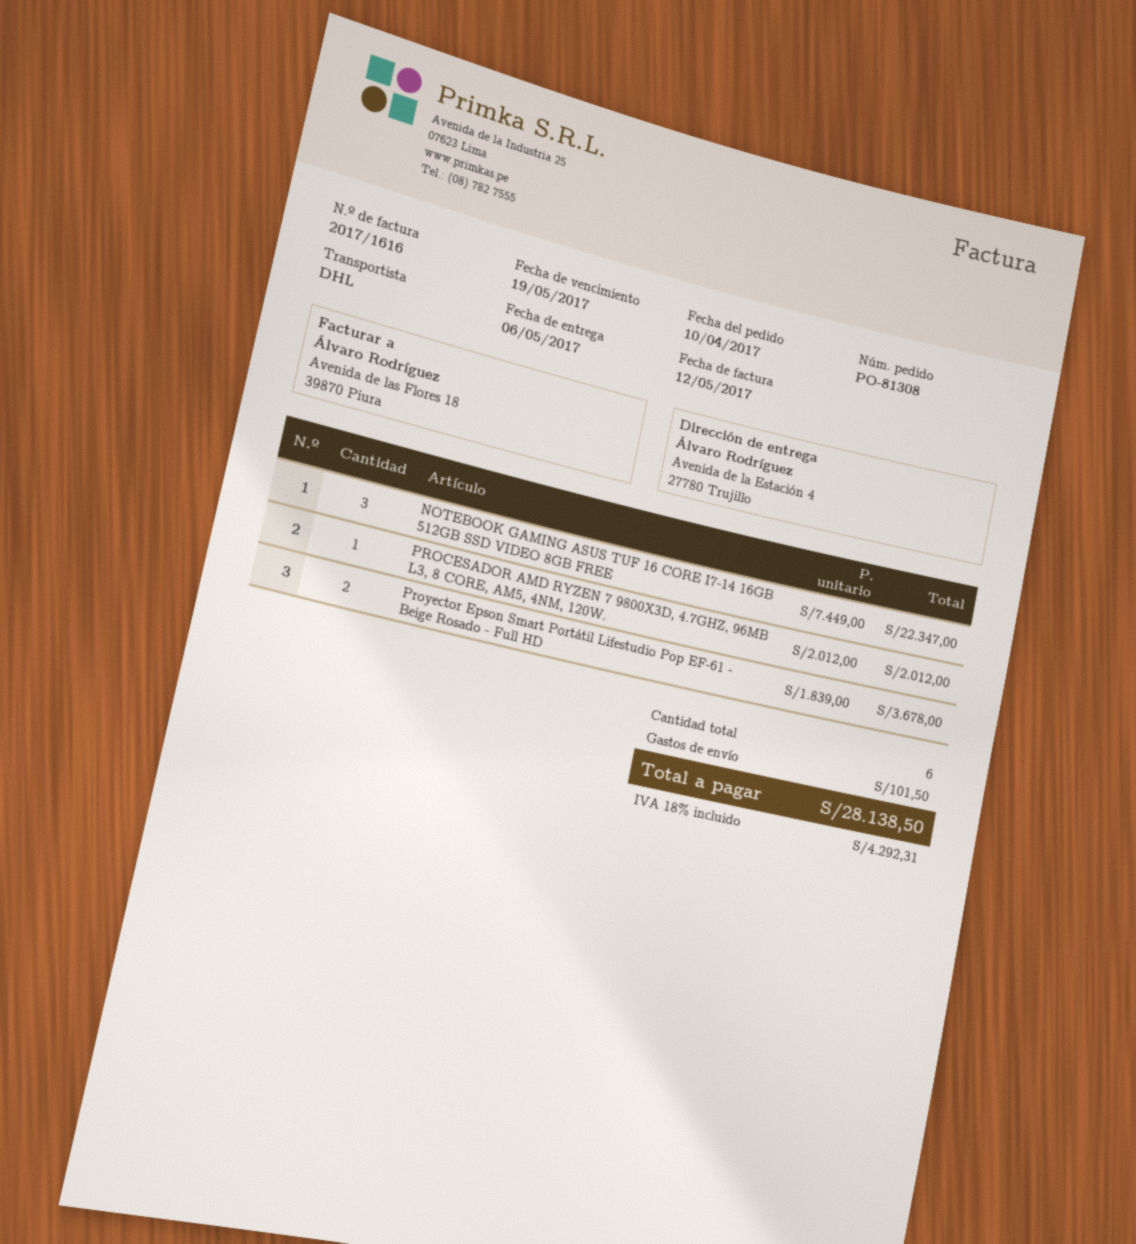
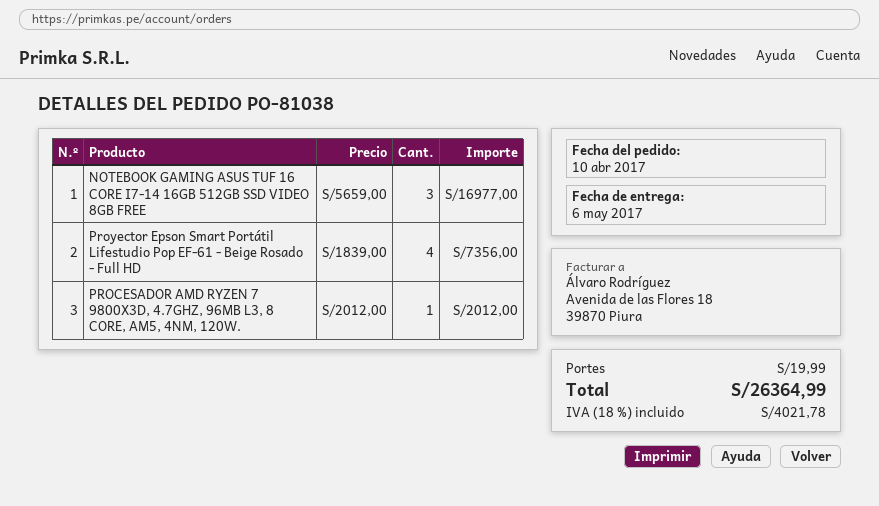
order number: PO-81308 -> PO-81038
NOTEBOOK GAMING ASUS TUF 16 CORE I7-14 16GB 512GB SSD VIDEO 8GB FREE: 3 x 7449.00 = 22347.00 -> 3 x 5659.00 = 16977.00
Proyector Epson Smart Portátil Lifestudio Pop EF-61 - Beige Rosado - Full HD: 2 x 1839.00 = 3678.00 -> 4 x 1839.00 = 7356.00
shipping: 101.50 -> 19.99
tax: 18% = 4292.31 -> 18% = 4021.78
total: 28138.50 -> 26364.99

